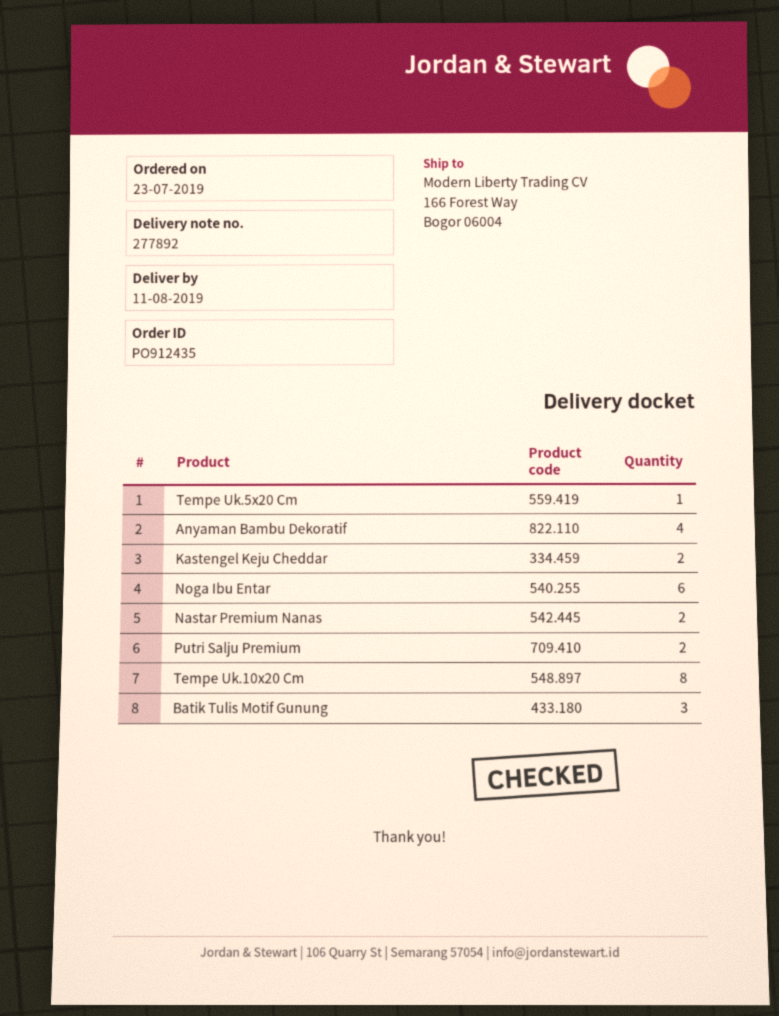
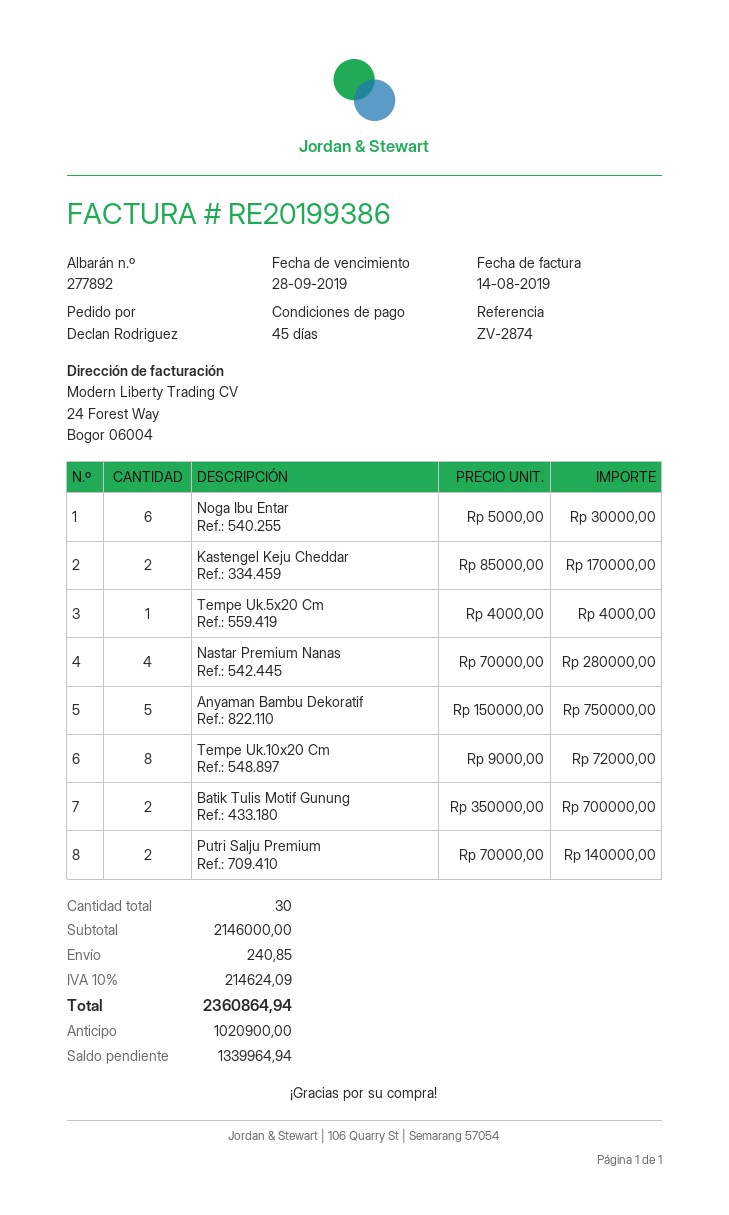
Anyaman Bambu Dekoratif: 4 -> 5
Nastar Premium Nanas: 2 -> 4
Batik Tulis Motif Gunung: 3 -> 2

